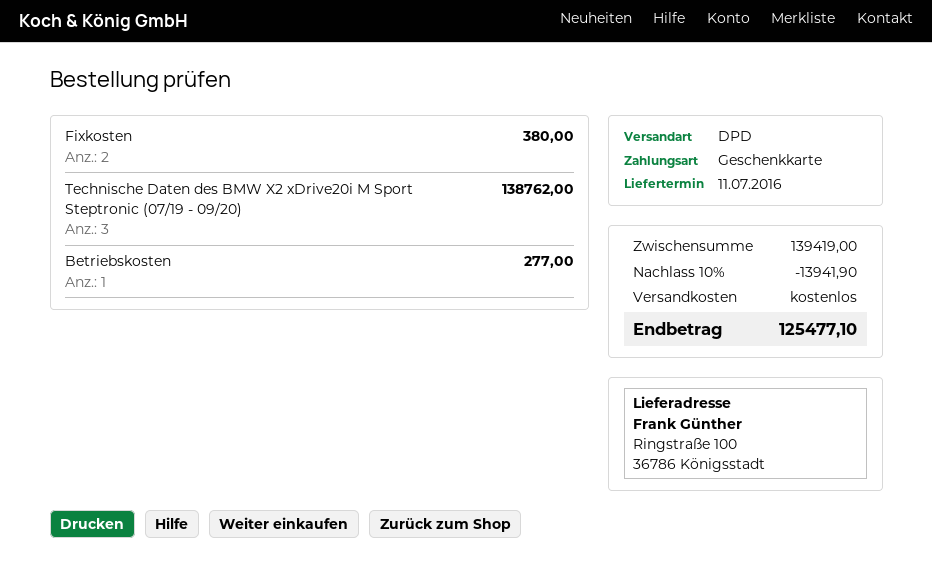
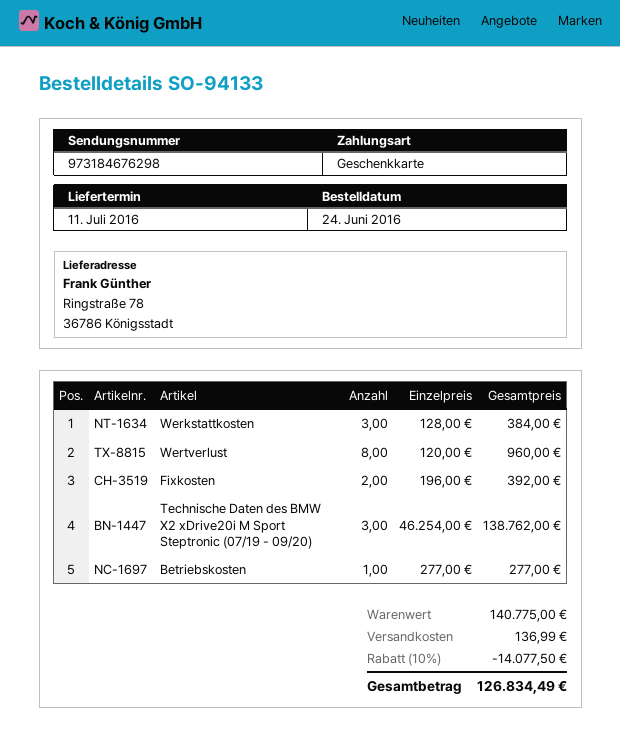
ship to: Ringstraße 100, 36786 Königsstadt -> Ringstraße 78, 36786 Königsstadt
Fixkosten: 2 for 380.00 -> 2 for 392.00
Werkstattkosten: none -> 3 for 384.00
Wertverlust: none -> 8 for 960.00
subtotal: 139419.00 -> 140775.00
discount: 10% = 13941.90 -> 10% = 14077.50
shipping: 0.00 -> 136.99
total: 125477.10 -> 126834.49

